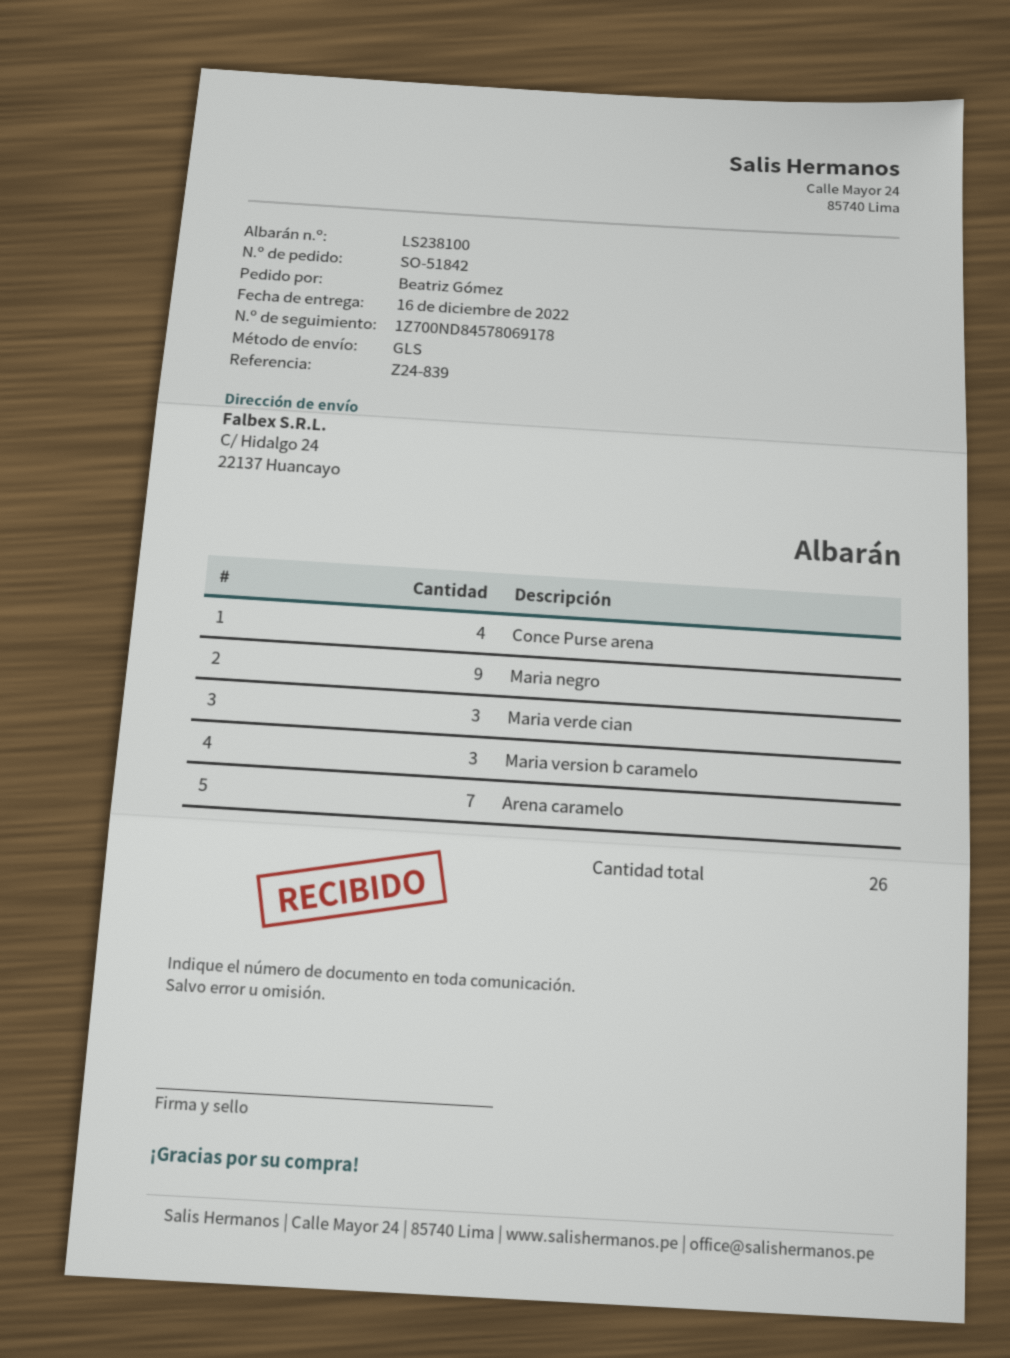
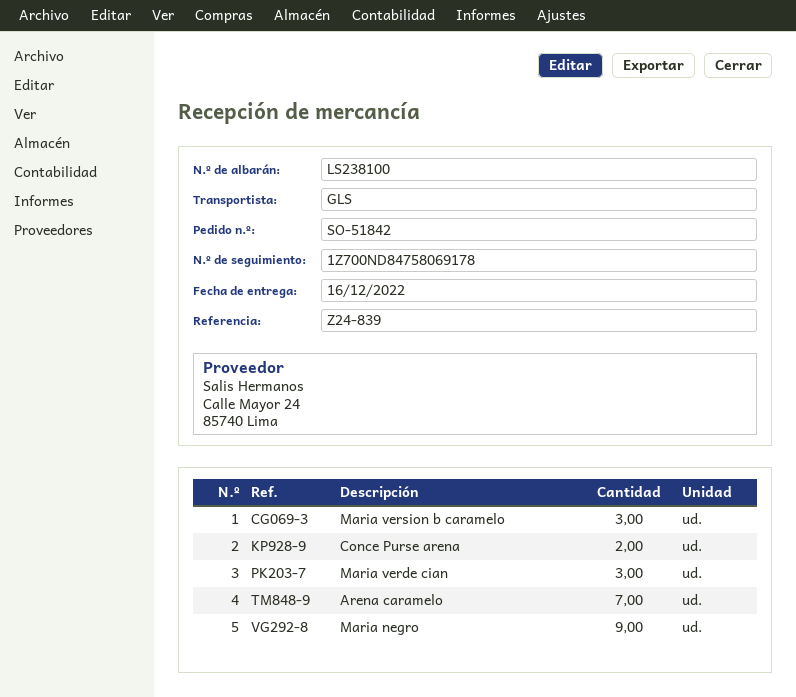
tracking number: 1Z700ND84578069178 -> 1Z700ND84758069178
Conce Purse arena: 4 -> 2

